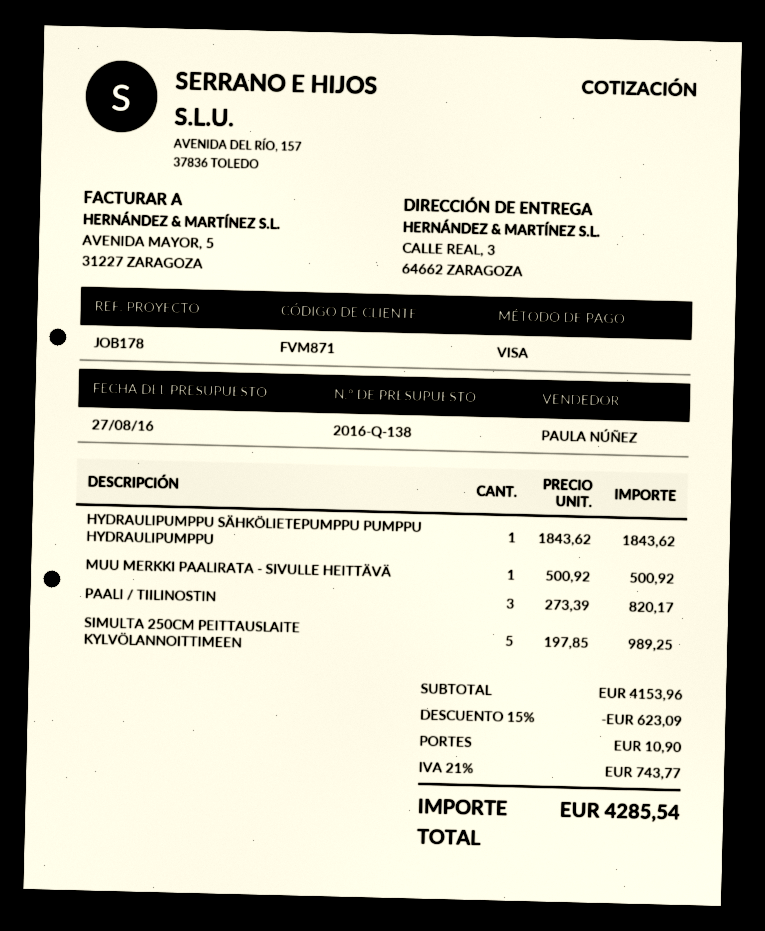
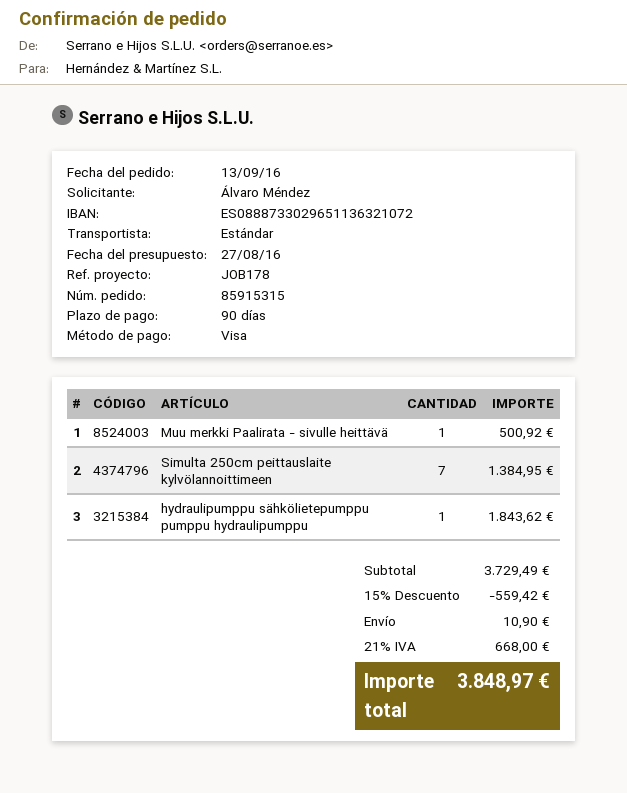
PAALI / TIILINOSTIN: 3 for 820.17 -> none
SIMULTA 250CM PEITTAUSLAITE KYLVÖLANNOITTIMEEN: 5 for 989.25 -> 7 for 1384.95
subtotal: 4153.96 -> 3729.49
discount: 15% = 623.09 -> 15% = 559.42
tax: 21% = 743.77 -> 21% = 668.00
total: 4285.54 -> 3848.97

